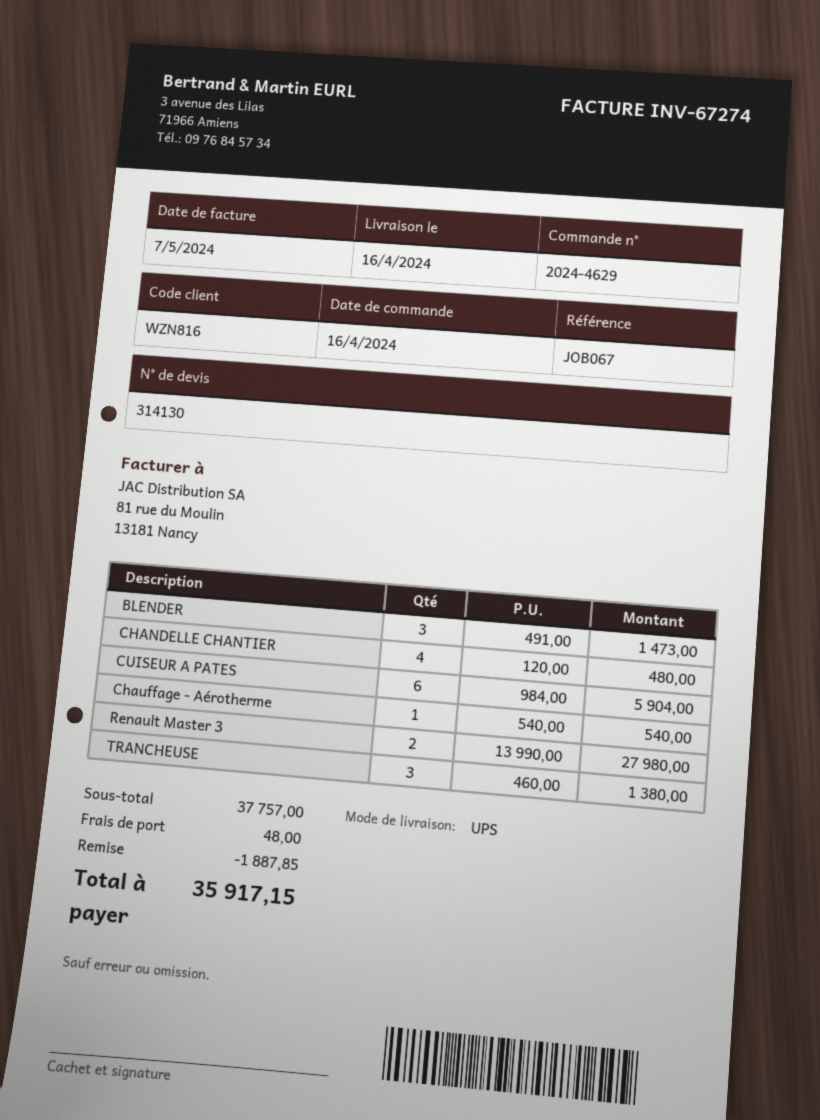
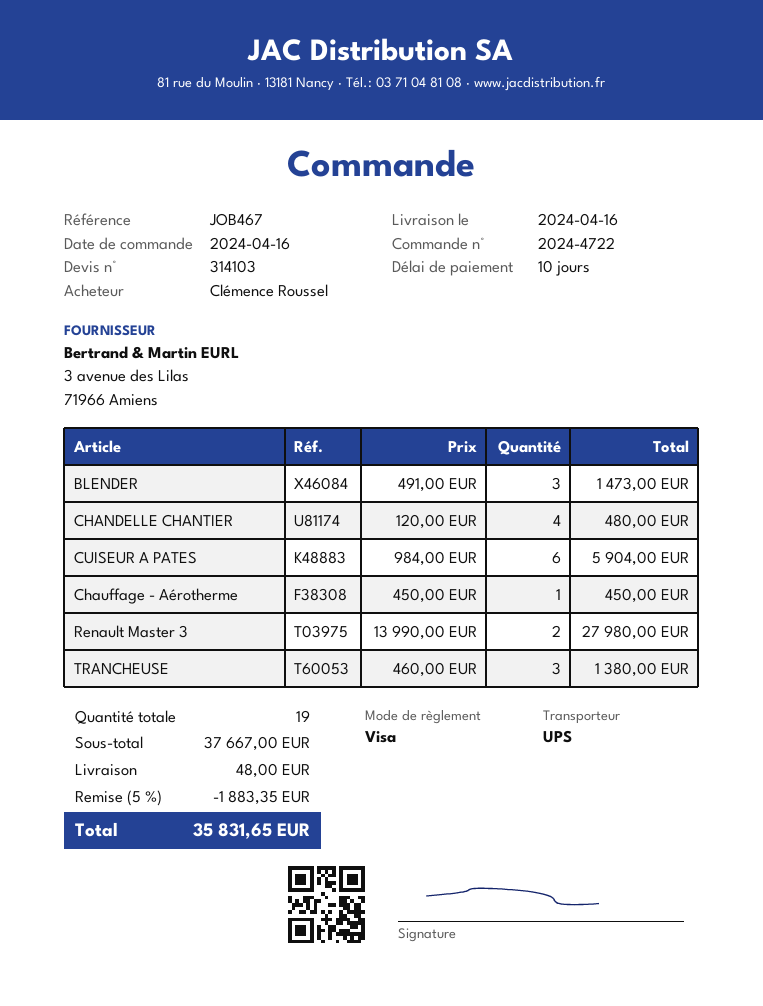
quote number: 314130 -> 314103
order number: 2024-4629 -> 2024-4722
reference: JOB067 -> JOB467
Chauffage - Aérotherme: 1 x 540.00 = 540.00 -> 1 x 450.00 = 450.00
subtotal: 37757.00 -> 37667.00
discount: 1887.85 -> 1883.35
total: 35917.15 -> 35831.65

